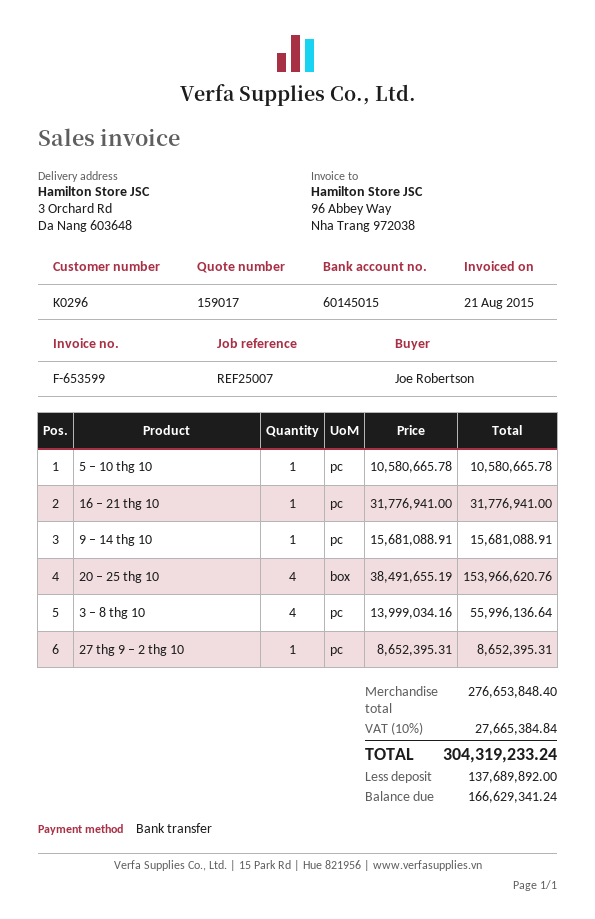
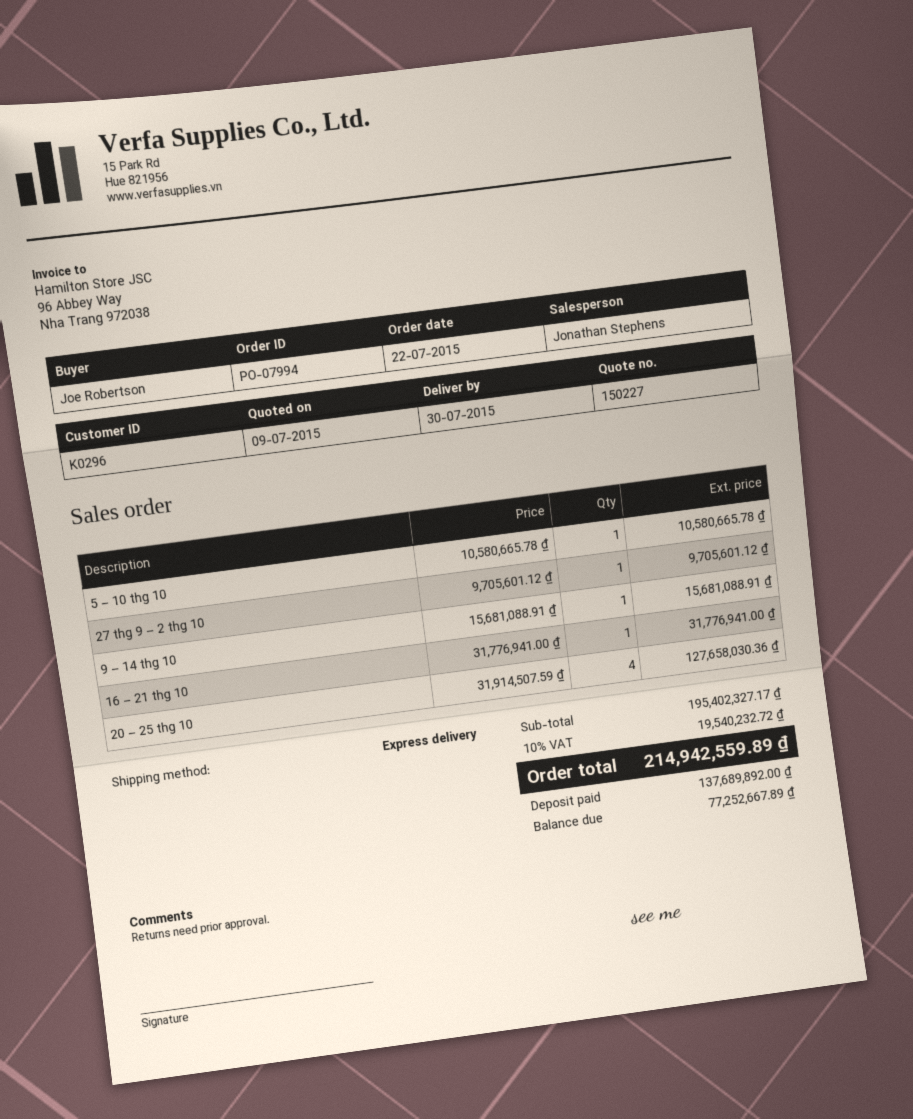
quote number: 159017 -> 150227
20 – 25 thg 10: 4 x 38491655.19 = 153966620.76 -> 4 x 31914507.59 = 127658030.36
3 – 8 thg 10: 4 x 13999034.16 = 55996136.64 -> none
27 thg 9 – 2 thg 10: 1 x 8652395.31 = 8652395.31 -> 1 x 9705601.12 = 9705601.12
subtotal: 276653848.40 -> 195402327.17
tax: 10% = 27665384.84 -> 10% = 19540232.72
total: 304319233.24 -> 214942559.89
balance: 166629341.24 -> 77252667.89

